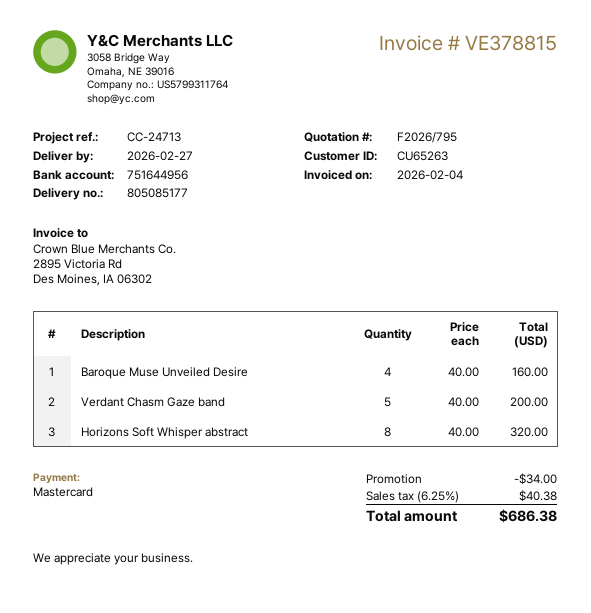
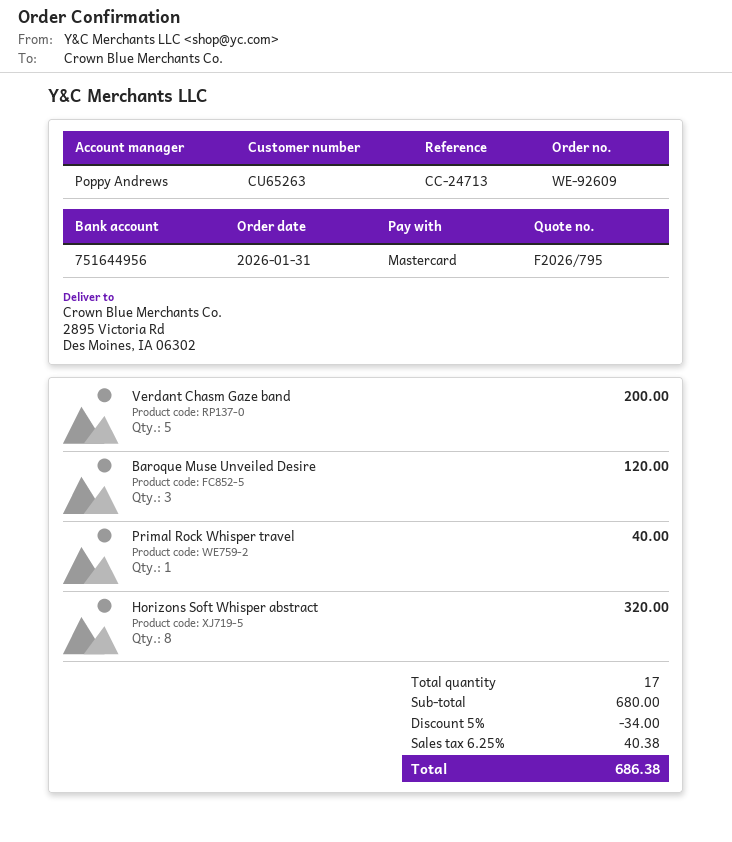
Baroque Muse Unveiled Desire: 4 for 160.00 -> 3 for 120.00
Primal Rock Whisper travel: none -> 1 for 40.00

